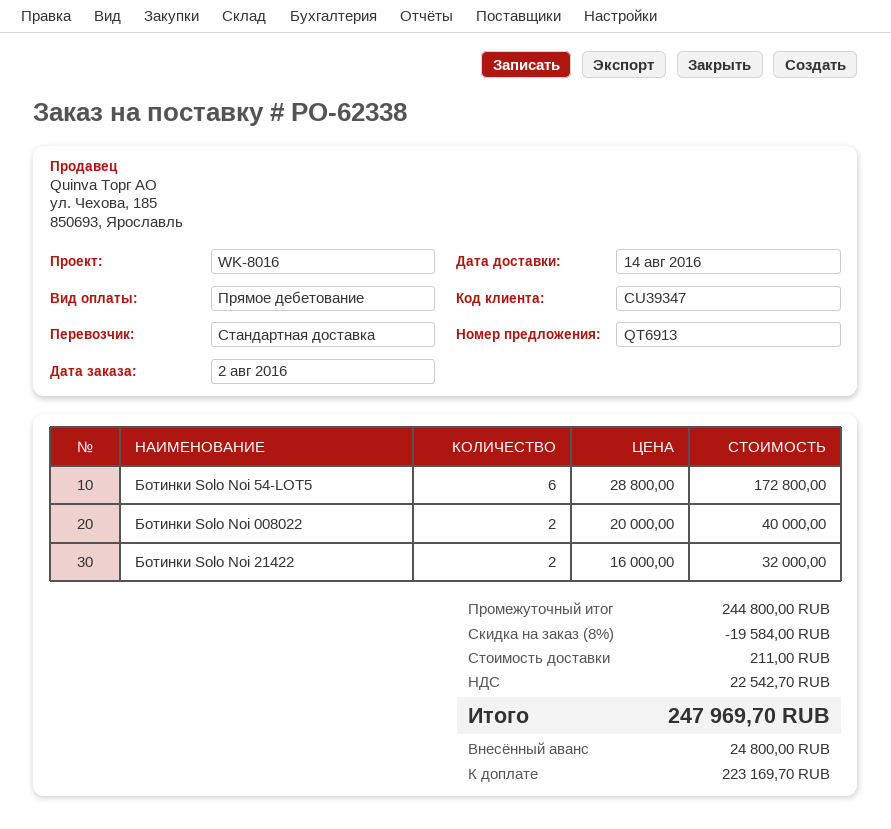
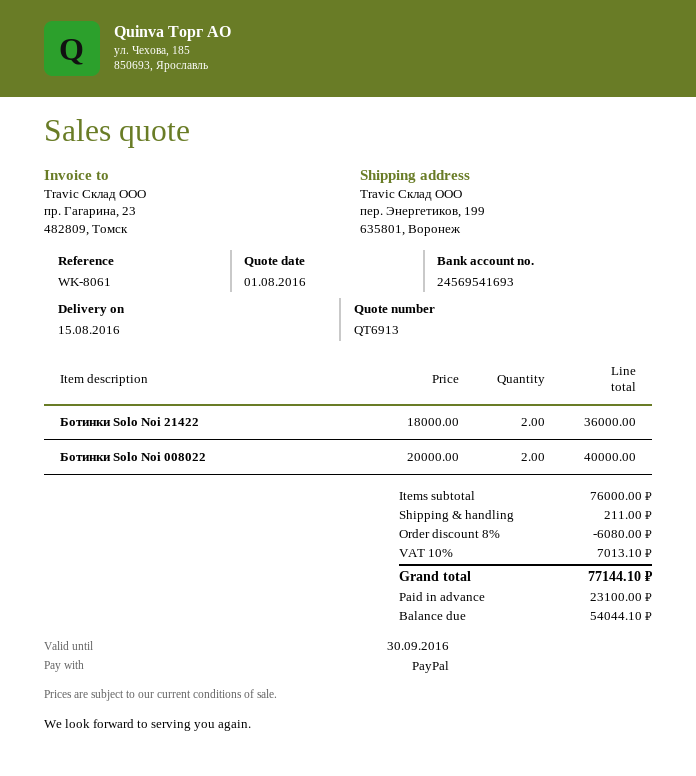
delivery date: 2016-08-14 -> 2016-08-15
reference: WK-8016 -> WK-8061
payment method: direct debit -> PayPal
Ботинки Solo Noi 54-LOT5: 6 x 28800.00 = 172800.00 -> none
Ботинки Solo Noi 21422: 2 x 16000.00 = 32000.00 -> 2 x 18000.00 = 36000.00
subtotal: 244800.00 -> 76000.00
discount: 8% = 19584.00 -> 8% = 6080.00
tax: 22542.70 -> 7013.10
total: 247969.70 -> 77144.10
deposit: 24800.00 -> 23100.00
balance: 223169.70 -> 54044.10

